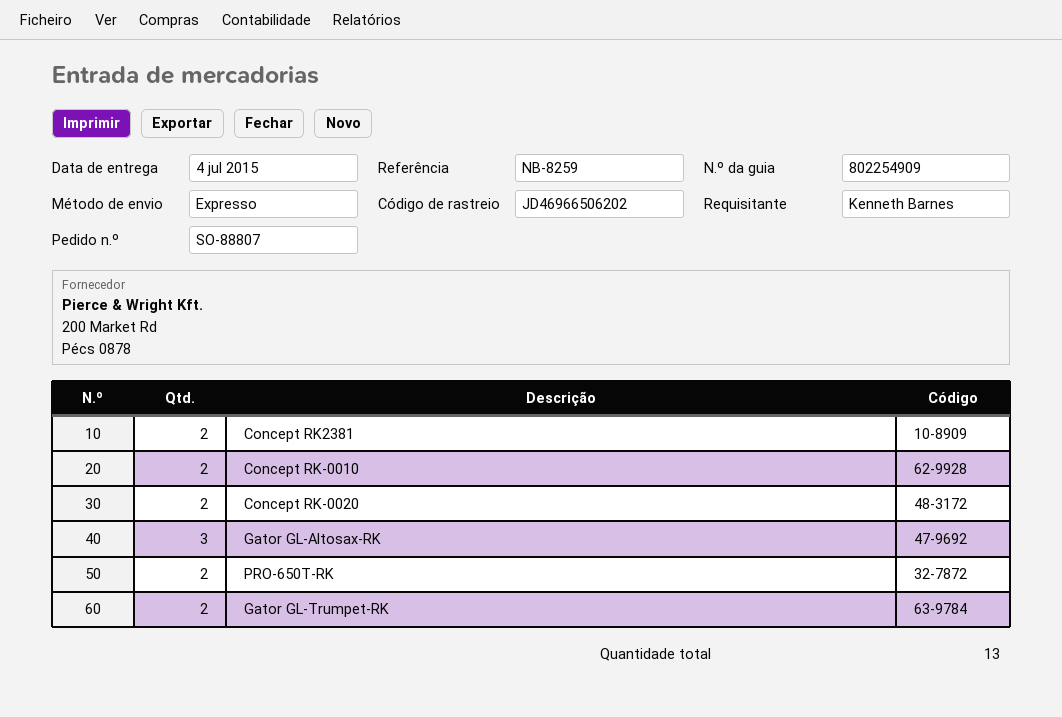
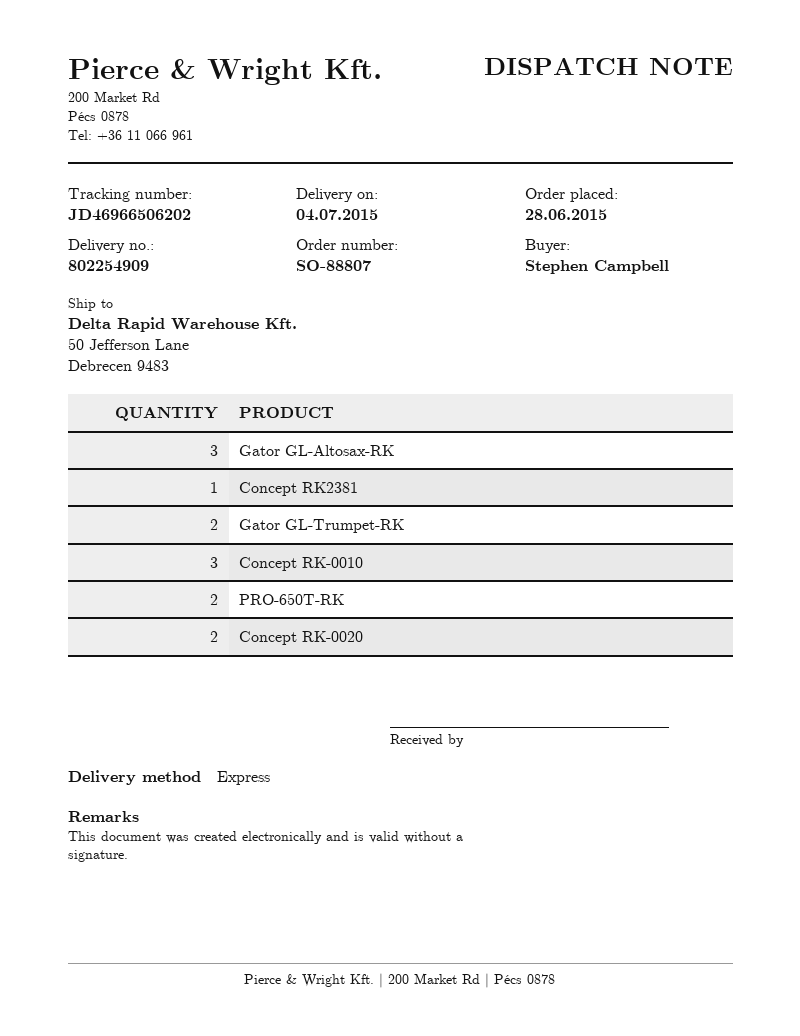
ordered by: Kenneth Barnes -> Stephen Campbell
Concept RK2381: 2 -> 1
Concept RK-0010: 2 -> 3

